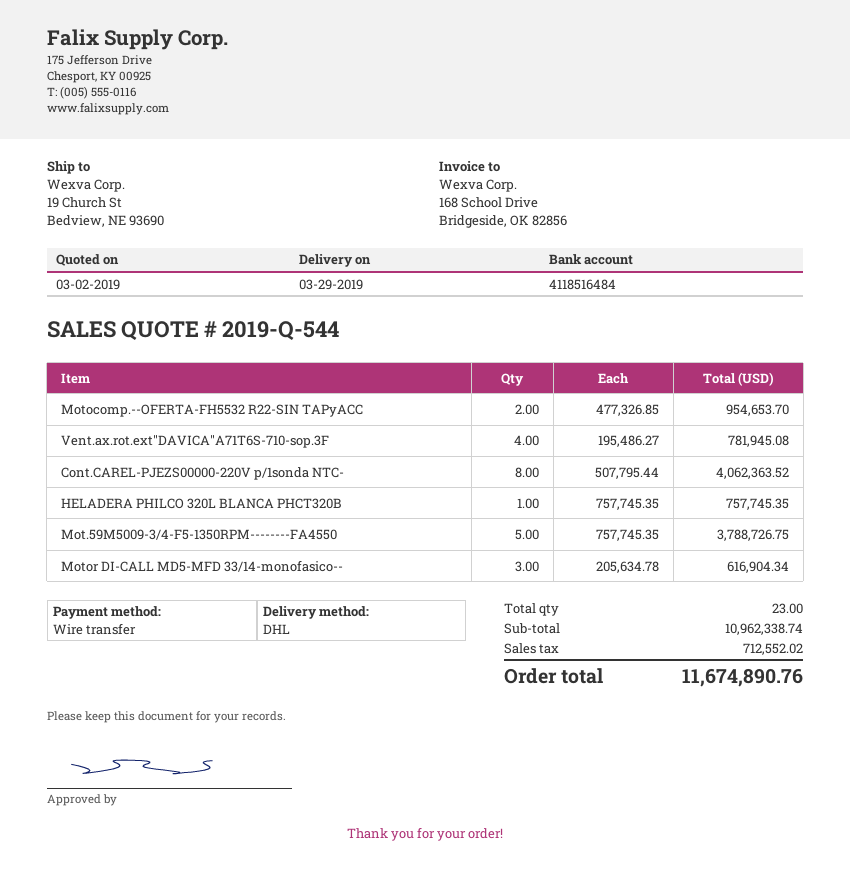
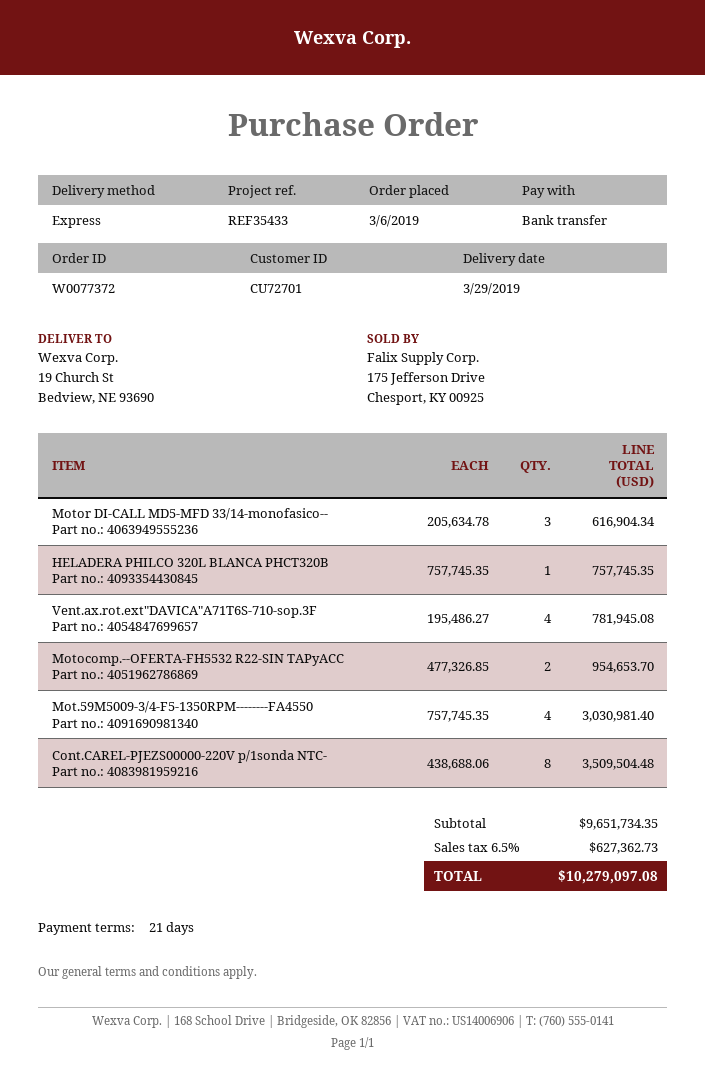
shipping method: DHL -> express
Cont.CAREL-PJEZS00000-220V p/1sonda NTC-: 8 x 507795.44 = 4062363.52 -> 8 x 438688.06 = 3509504.48
Mot.59M5009-3/4-F5-1350RPM--------FA4550: 5 x 757745.35 = 3788726.75 -> 4 x 757745.35 = 3030981.40
subtotal: 10962338.74 -> 9651734.35
tax: 712552.02 -> 627362.73
total: 11674890.76 -> 10279097.08

